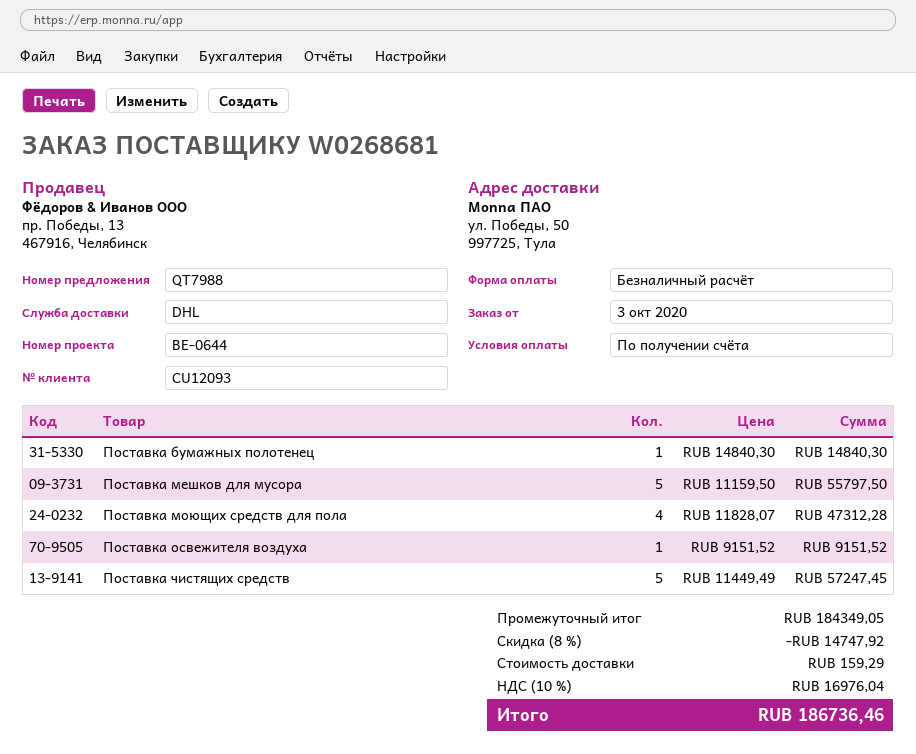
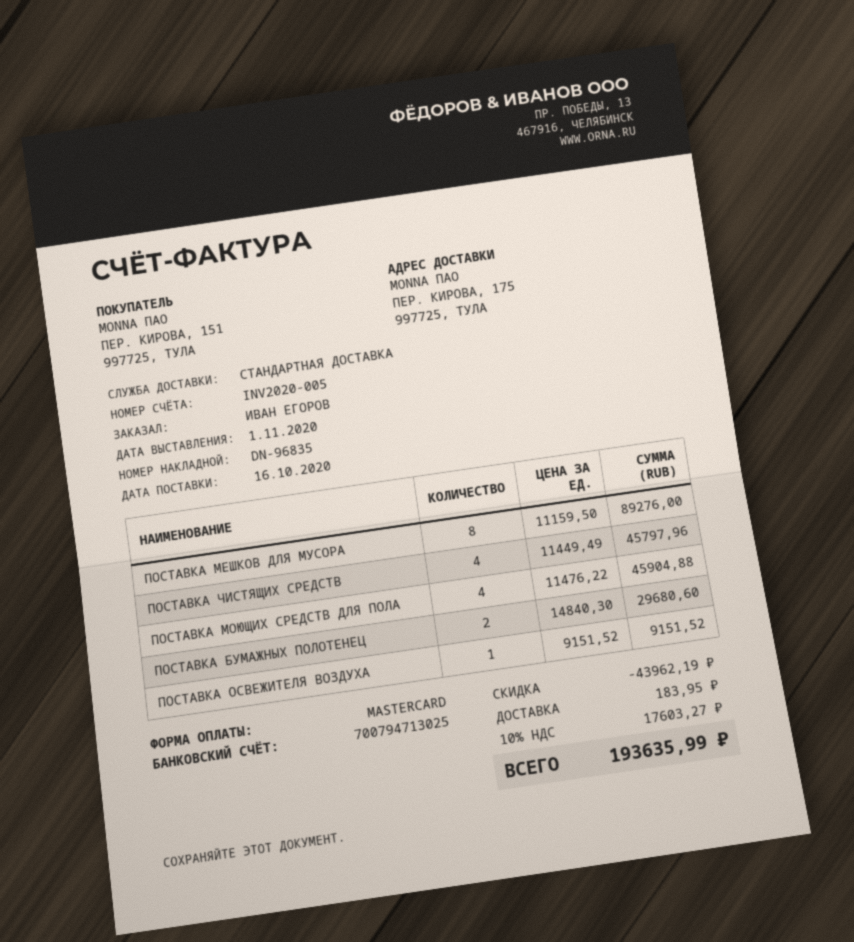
payment method: bank transfer -> Mastercard
shipping method: DHL -> standard
ship to: ул. Победы, 50, 997725, Тула -> ПЕР. КИРОВА, 175, 997725, ТУЛА
Поставка бумажных полотенец: 1 x 14840.30 = 14840.30 -> 2 x 14840.30 = 29680.60
Поставка мешков для мусора: 5 x 11159.50 = 55797.50 -> 8 x 11159.50 = 89276.00
Поставка моющих средств для пола: 4 x 11828.07 = 47312.28 -> 4 x 11476.22 = 45904.88
Поставка чистящих средств: 5 x 11449.49 = 57247.45 -> 4 x 11449.49 = 45797.96
discount: 14747.92 -> 43962.19
shipping: 159.29 -> 183.95
tax: 10% = 16976.04 -> 10% = 17603.27
total: 186736.46 -> 193635.99

